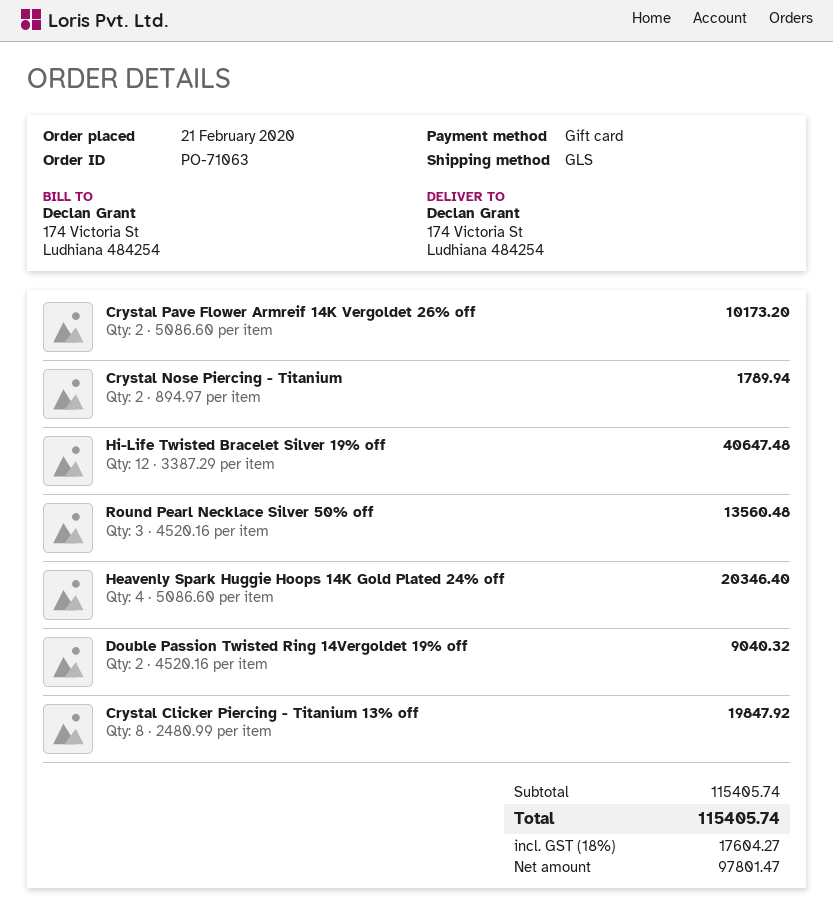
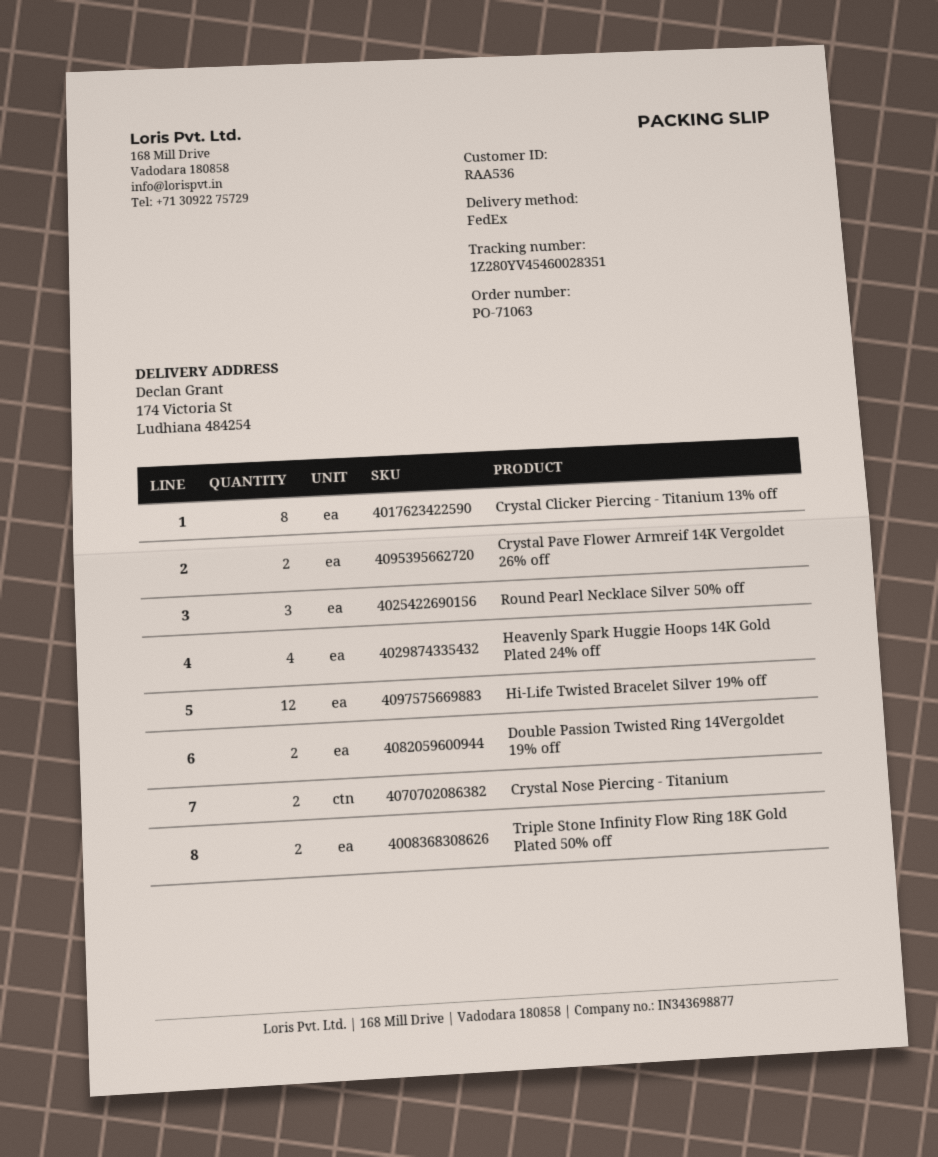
shipping method: GLS -> FedEx
Triple Stone Infinity Flow Ring 18K Gold Plated 50% off: none -> 2

